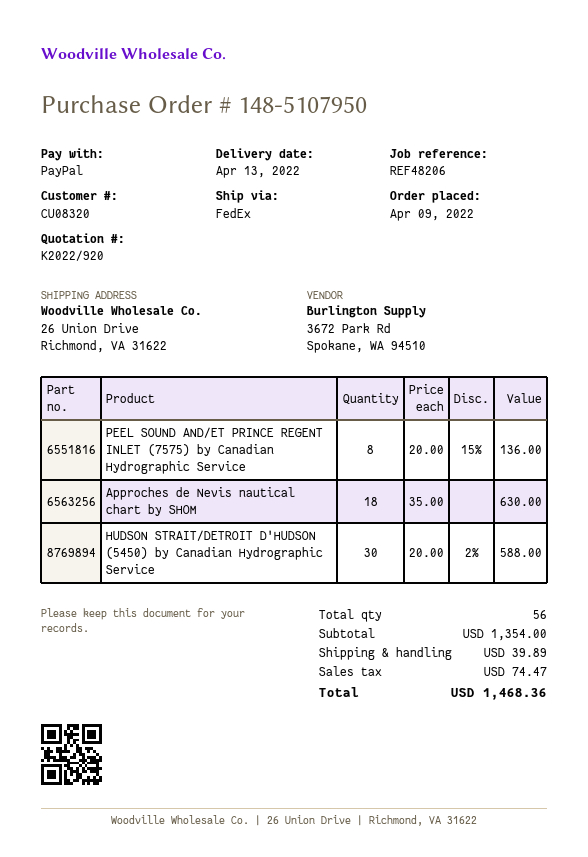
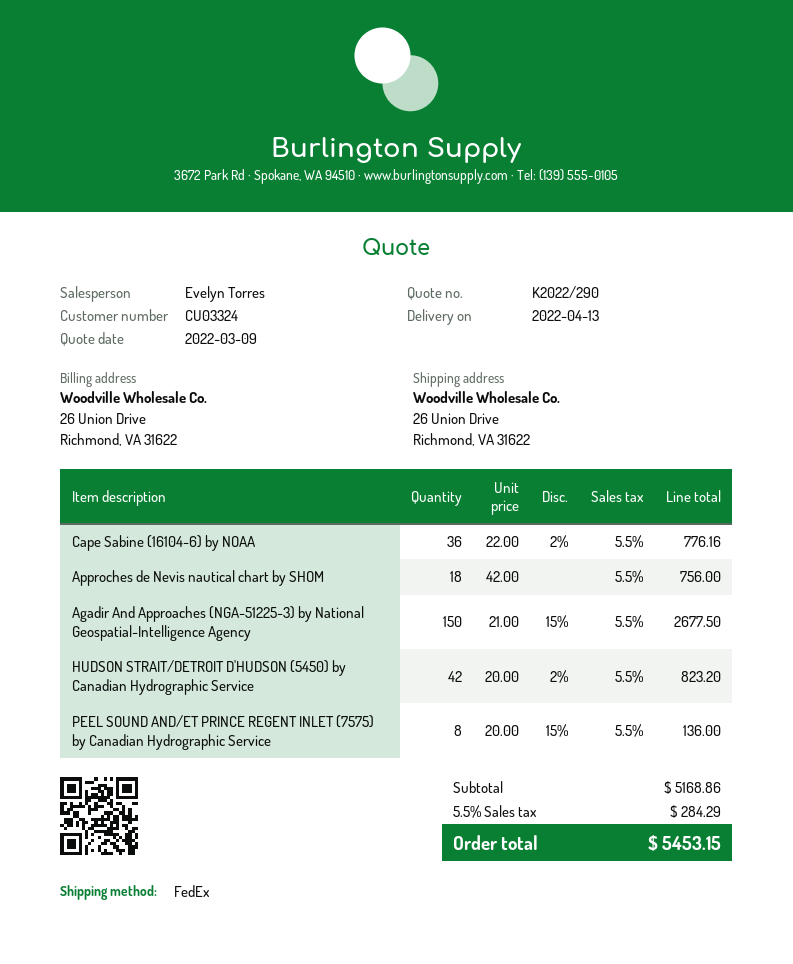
quote number: K2022/920 -> K2022/290
customer number: CU08320 -> CU03324
Approches de Nevis nautical chart by SHOM: 18 x 35.00 = 630.00 -> 18 x 42.00 = 756.00
HUDSON STRAIT/DETROIT D'HUDSON (5450) by Canadian Hydrographic Service: 30 x 20.00 - 2% = 588.00 -> 42 x 20.00 - 2% = 823.20
Cape Sabine (16104-6) by NOAA: none -> 36 x 22.00 - 2% = 776.16
Agadir And Approaches (NGA-51225-3) by National Geospatial-Intelligence Agency: none -> 150 x 21.00 - 15% = 2677.50
subtotal: 1354.00 -> 5168.86
shipping: 39.89 -> none
tax: 74.47 -> 284.29
total: 1468.36 -> 5453.15

